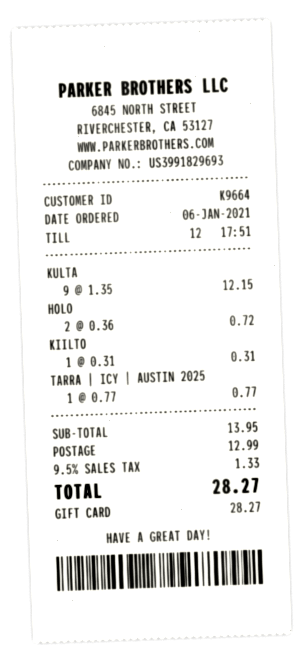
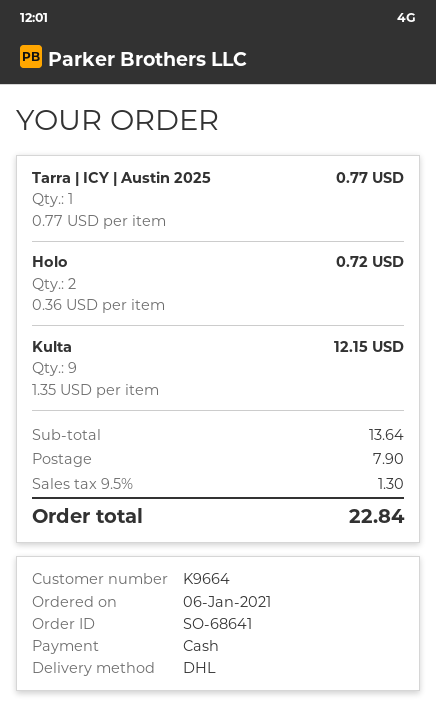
payment method: gift card -> cash
KIILTO: 1 x 0.31 = 0.31 -> none
subtotal: 13.95 -> 13.64
shipping: 12.99 -> 7.90
tax: 9.5% = 1.33 -> 9.5% = 1.30
total: 28.27 -> 22.84

